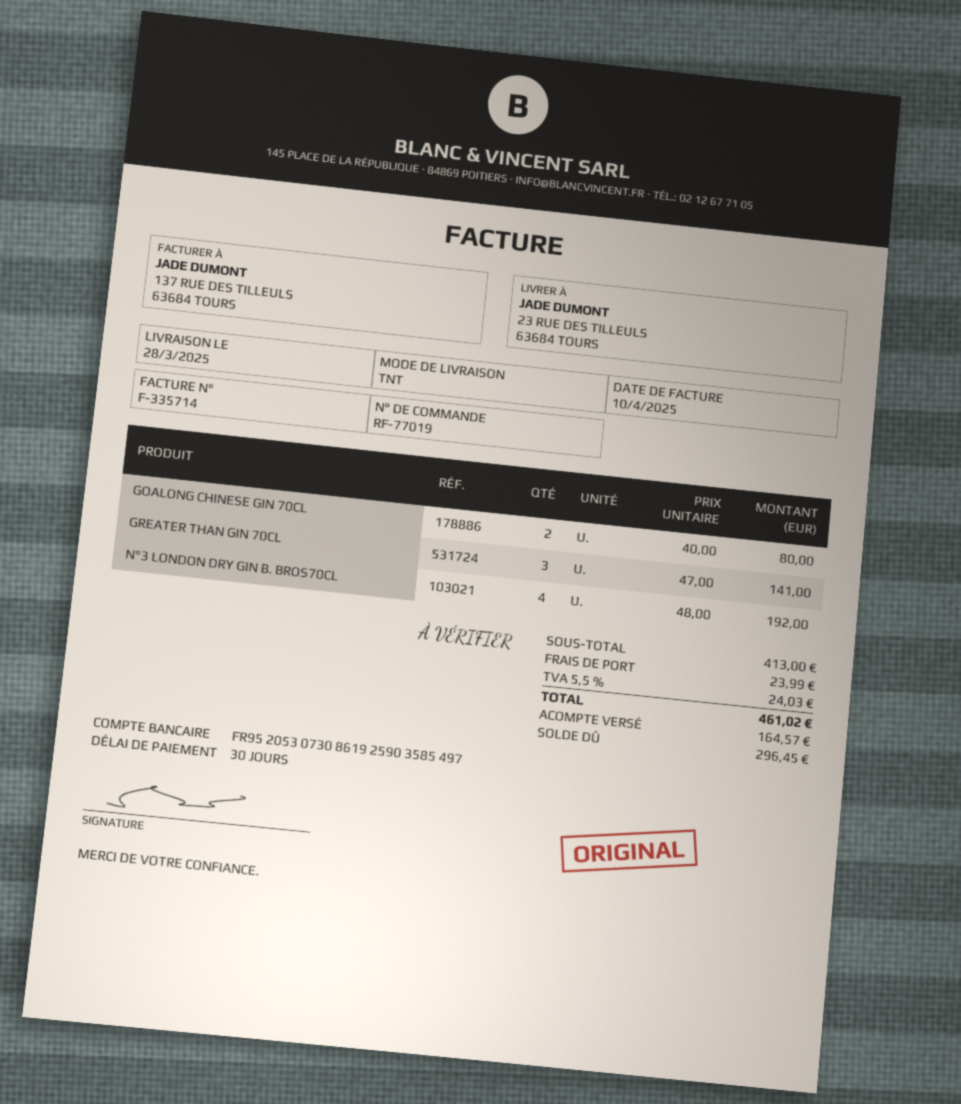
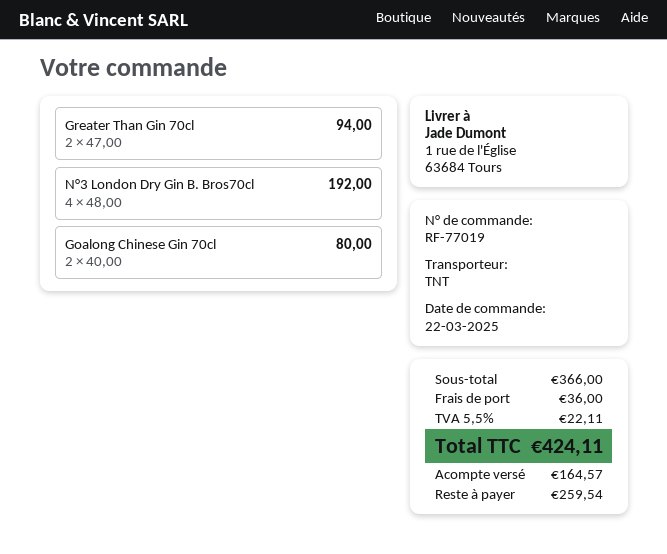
ship to: 23 RUE DES TILLEULS, 63684 TOURS -> 1 rue de l'Église, 63684 Tours
GREATER THAN GIN 70CL: 3 x 47.00 = 141.00 -> 2 x 47.00 = 94.00
subtotal: 413.00 -> 366.00
shipping: 23.99 -> 36.00
tax: 5.5% = 24.03 -> 5.5% = 22.11
total: 461.02 -> 424.11
balance: 296.45 -> 259.54

